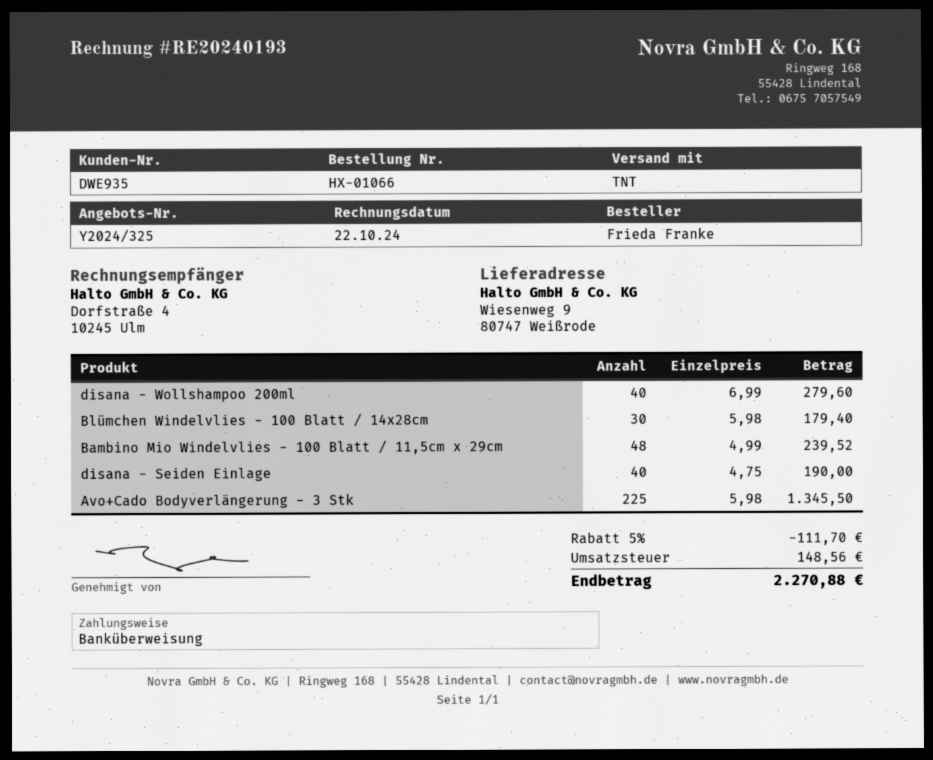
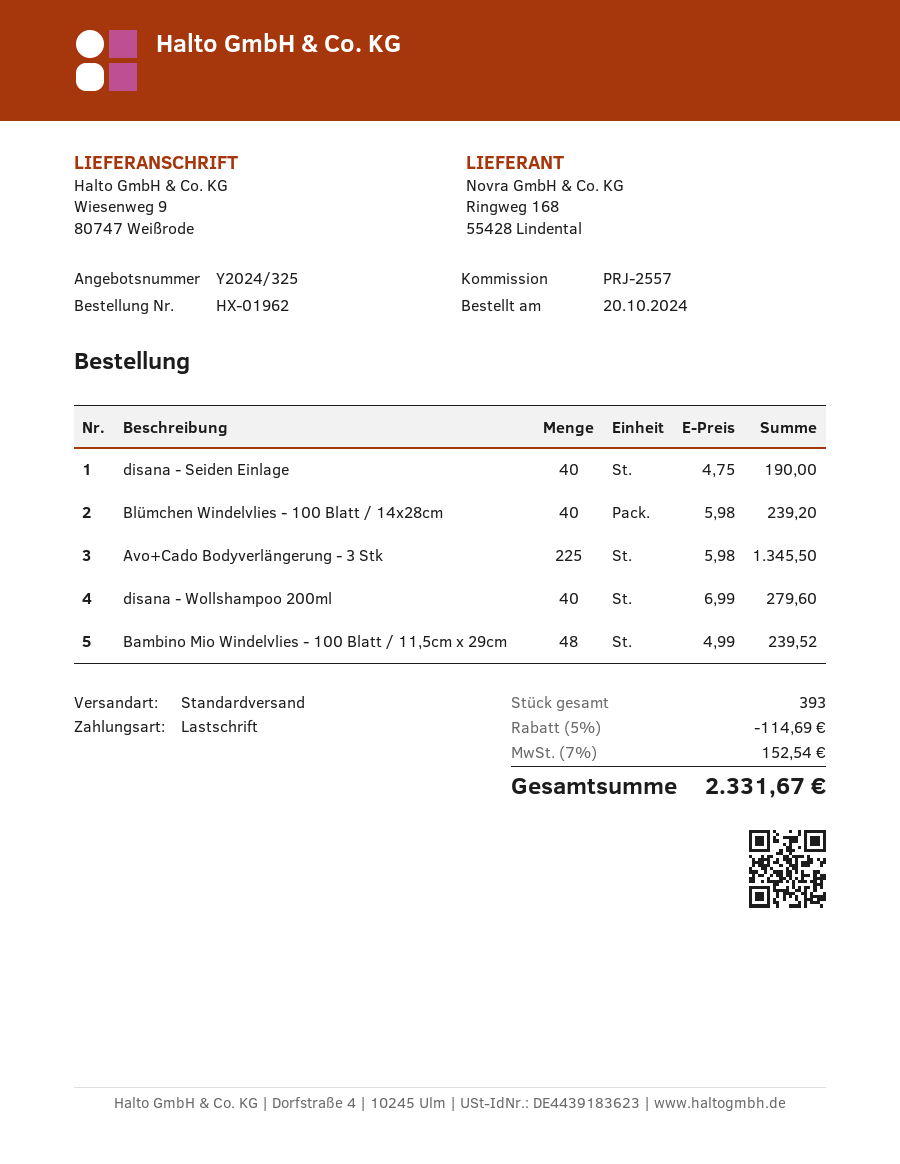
order number: HX-01066 -> HX-01962
payment method: bank transfer -> direct debit
shipping method: TNT -> standard
Blümchen Windelvlies - 100 Blatt / 14x28cm: 30 x 5.98 = 179.40 -> 40 x 5.98 = 239.20
discount: 5% = 111.70 -> 5% = 114.69
tax: 148.56 -> 152.54
total: 2270.88 -> 2331.67

